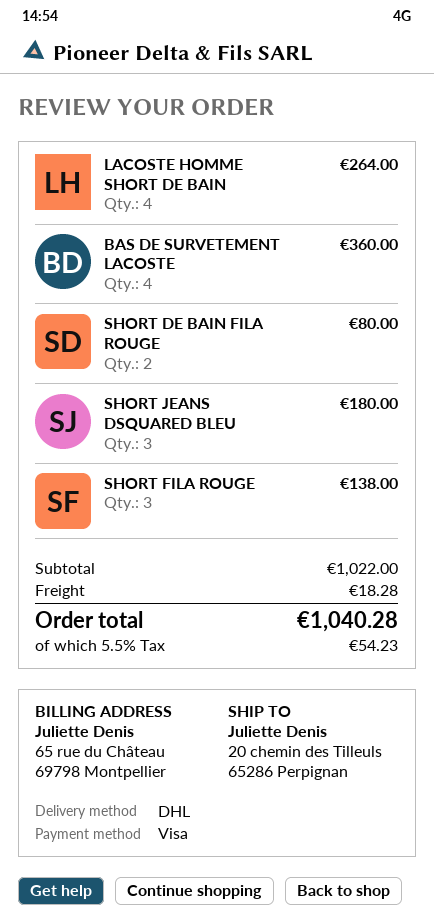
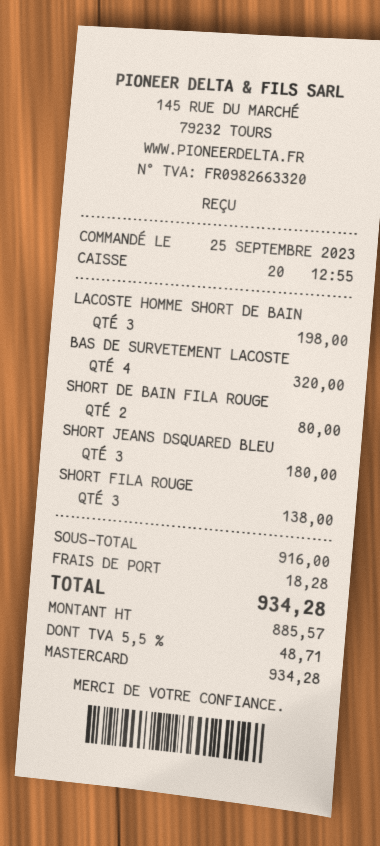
payment method: Visa -> Mastercard
LACOSTE HOMME SHORT DE BAIN: 4 for 264.00 -> 3 for 198.00
BAS DE SURVETEMENT LACOSTE: 4 for 360.00 -> 4 for 320.00
subtotal: 1022.00 -> 916.00
tax: 5.5% = 54.23 -> 5.5% = 48.71
total: 1040.28 -> 934.28

